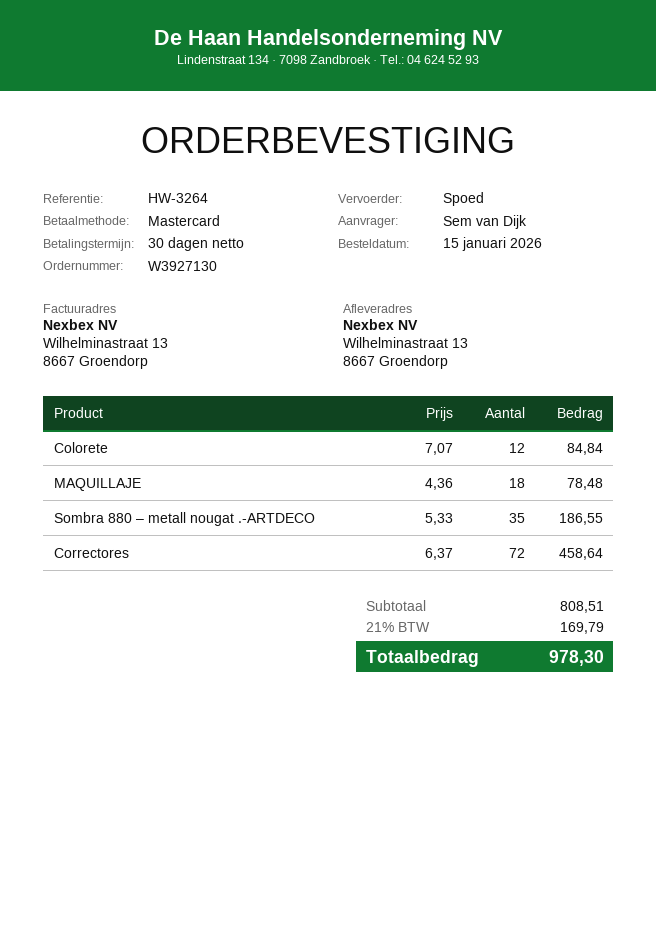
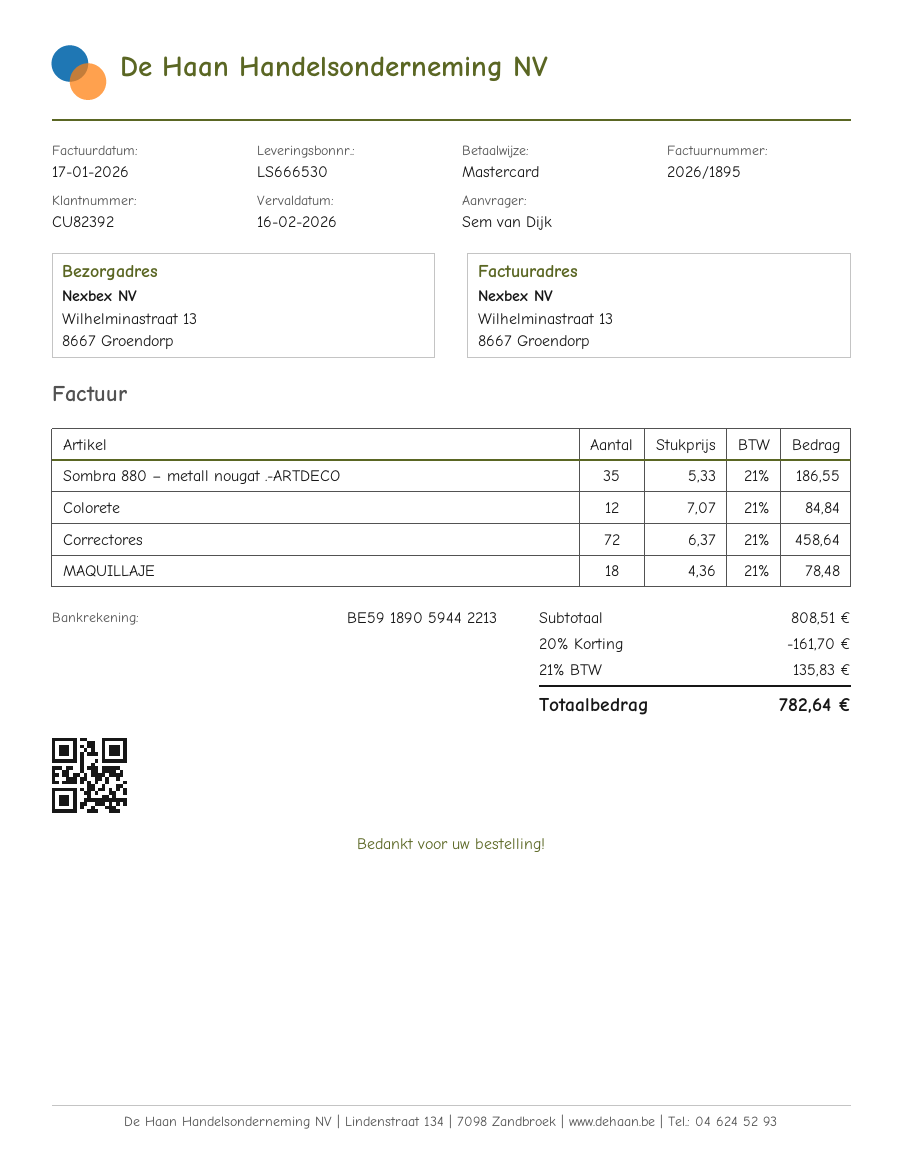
discount: none -> 20% = 161.70
tax: 21% = 169.79 -> 21% = 135.83
total: 978.30 -> 782.64

